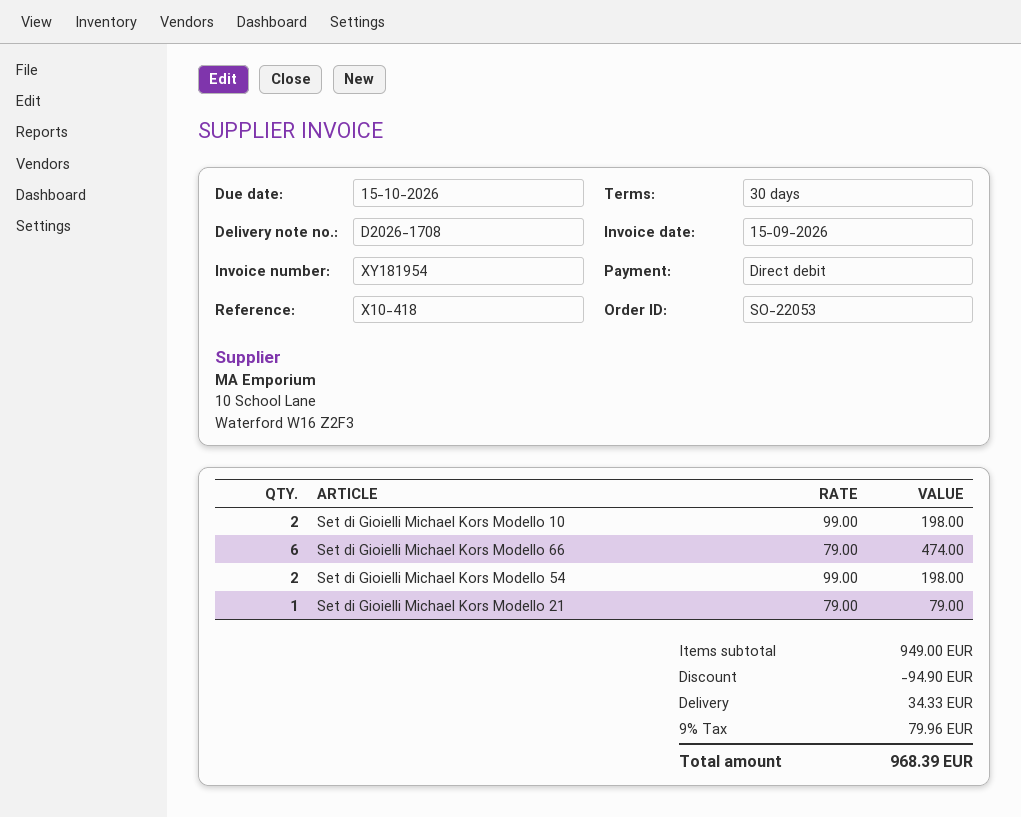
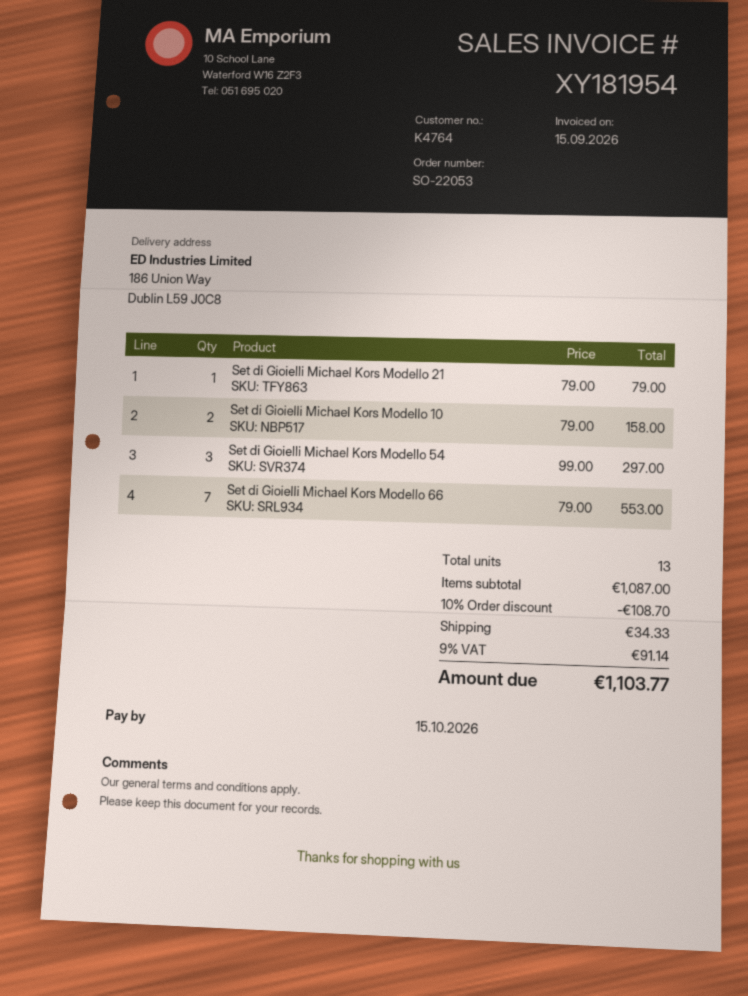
Set di Gioielli Michael Kors Modello 10: 2 x 99.00 = 198.00 -> 2 x 79.00 = 158.00
Set di Gioielli Michael Kors Modello 66: 6 x 79.00 = 474.00 -> 7 x 79.00 = 553.00
Set di Gioielli Michael Kors Modello 54: 2 x 99.00 = 198.00 -> 3 x 99.00 = 297.00
subtotal: 949.00 -> 1087.00
discount: 94.90 -> 108.70
tax: 9% = 79.96 -> 9% = 91.14
total: 968.39 -> 1103.77

